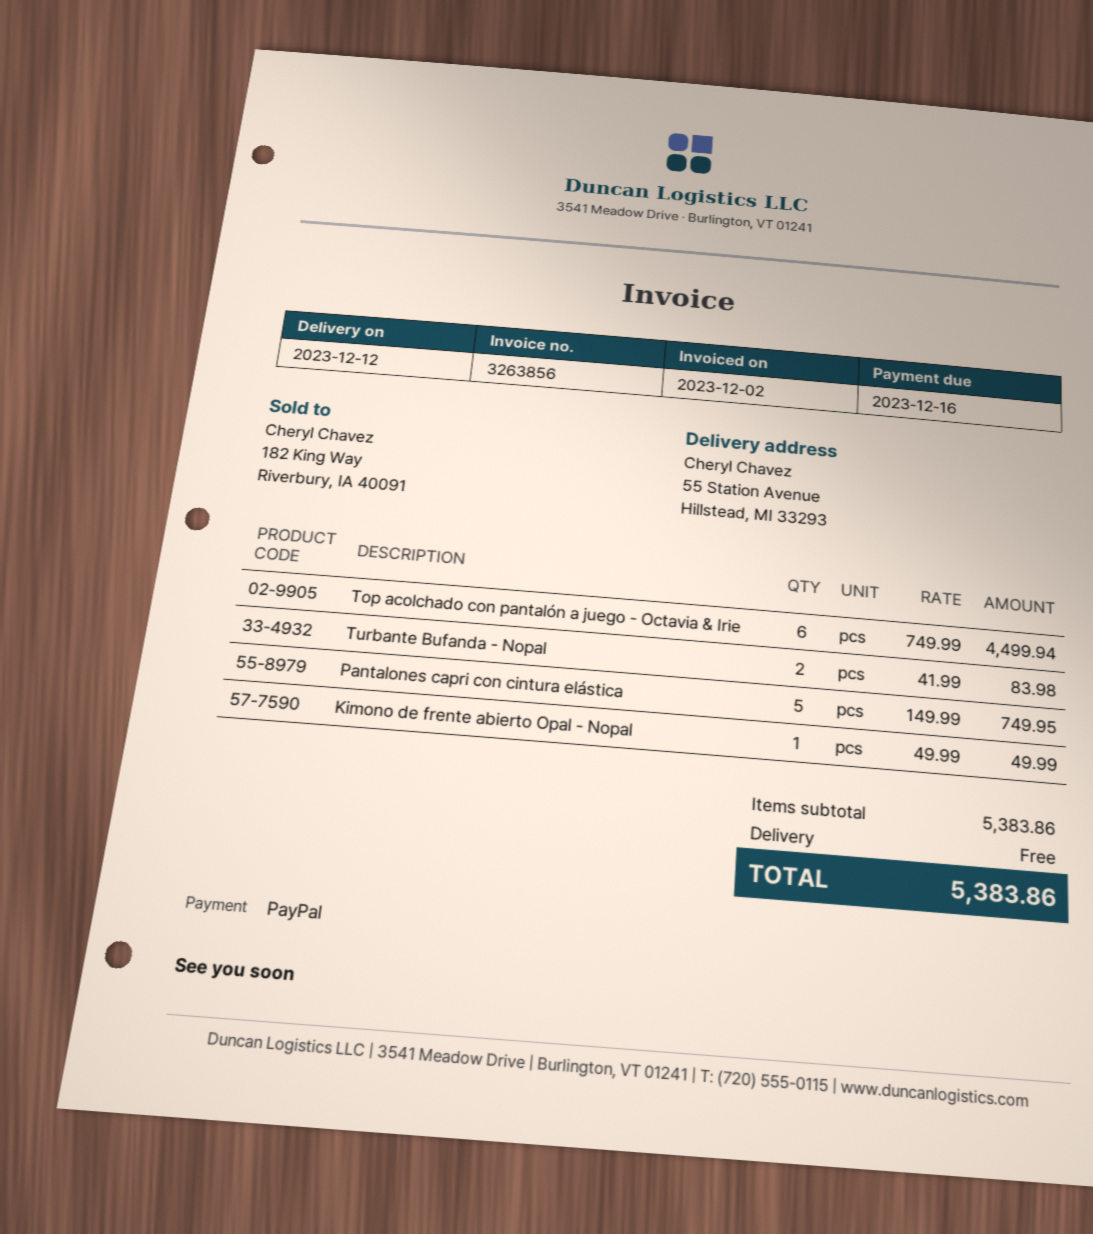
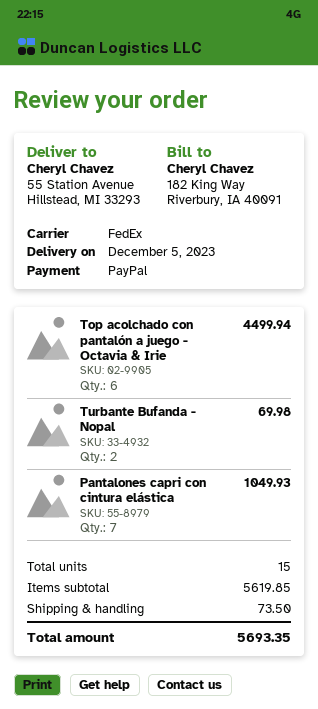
delivery date: 2023-12-12 -> 2023-12-05
Turbante Bufanda - Nopal: 2 for 83.98 -> 2 for 69.98
Pantalones capri con cintura elástica: 5 for 749.95 -> 7 for 1049.93
Kimono de frente abierto Opal - Nopal: 1 for 49.99 -> none
subtotal: 5383.86 -> 5619.85
shipping: 0.00 -> 73.50
total: 5383.86 -> 5693.35

